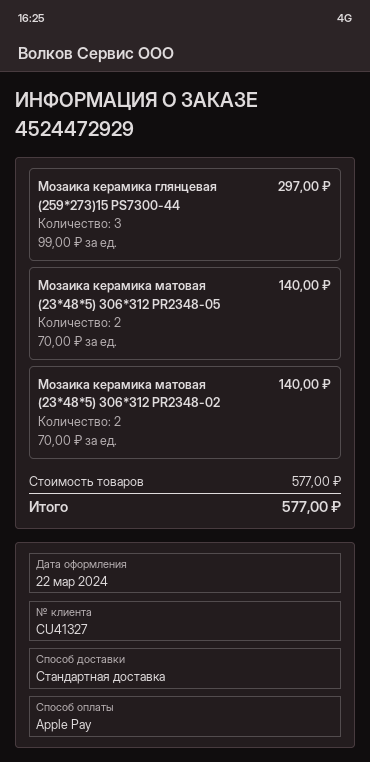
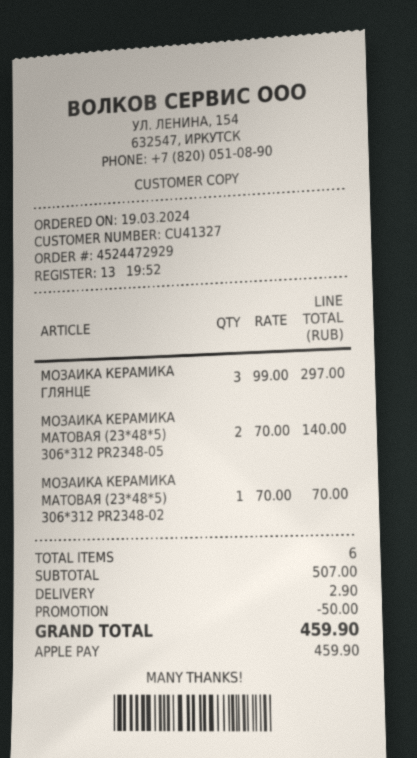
order date: 2024-03-22 -> 2024-03-19
Мозаика керамика матовая (23*48*5) 306*312 PR2348-02: 2 x 70.00 = 140.00 -> 1 x 70.00 = 70.00
subtotal: 577.00 -> 507.00
discount: none -> 50.00
shipping: none -> 2.90
total: 577.00 -> 459.90

